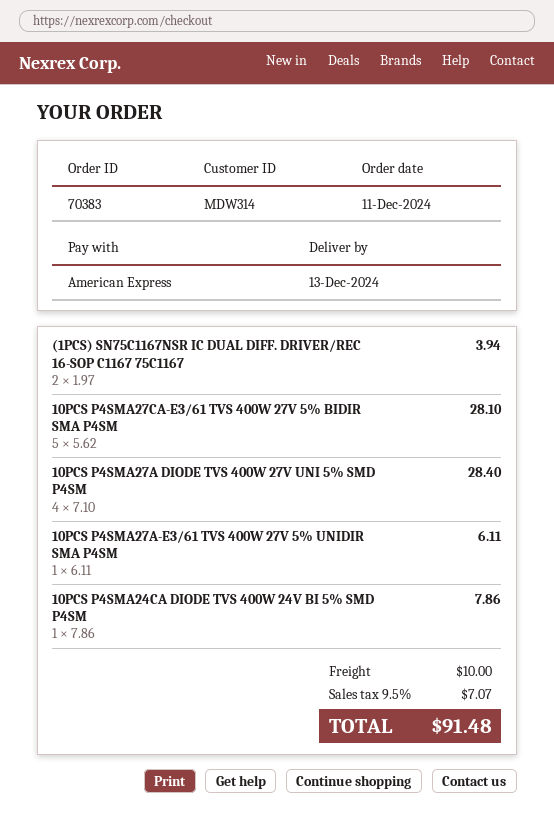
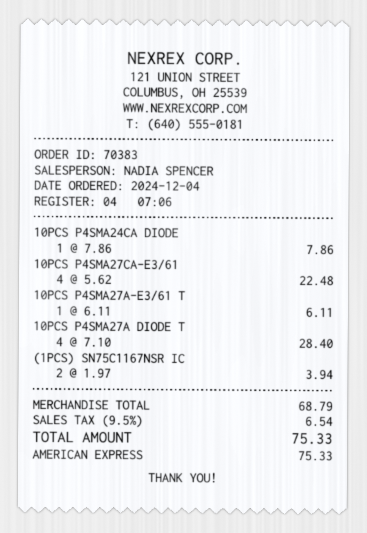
order date: 2024-12-11 -> 2024-12-04
10PCS P4SMA27CA-E3/61 TVS 400W 27V 5% BIDIR SMA P4SM: 5 x 5.62 = 28.10 -> 4 x 5.62 = 22.48
shipping: 10.00 -> none
tax: 9.5% = 7.07 -> 9.5% = 6.54
total: 91.48 -> 75.33

